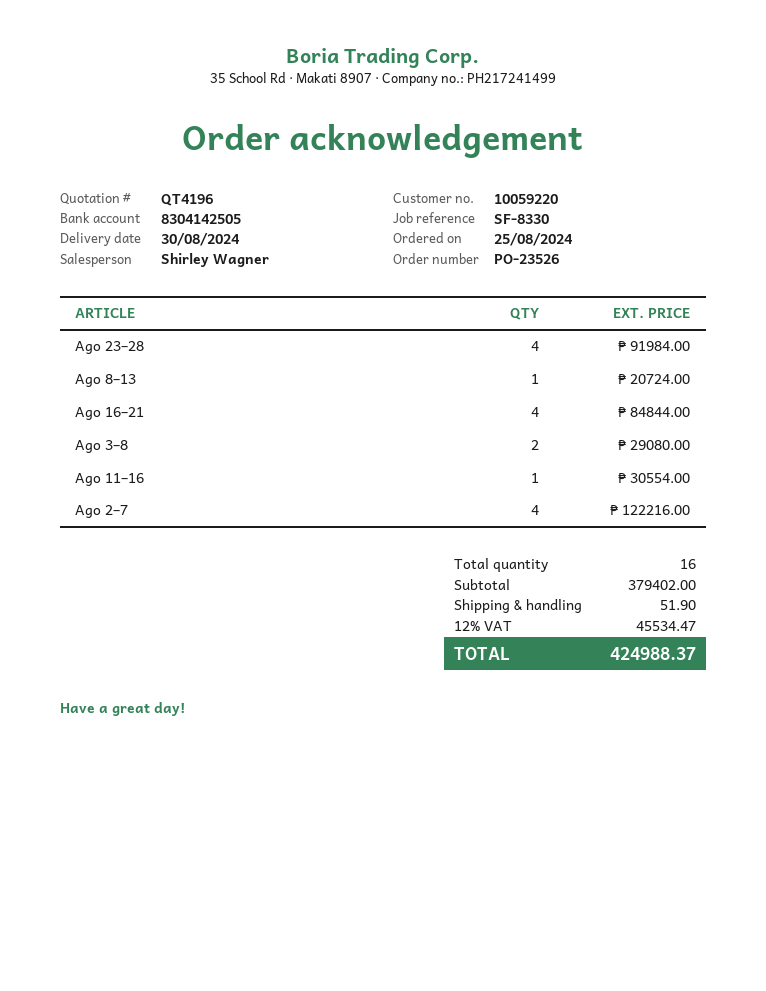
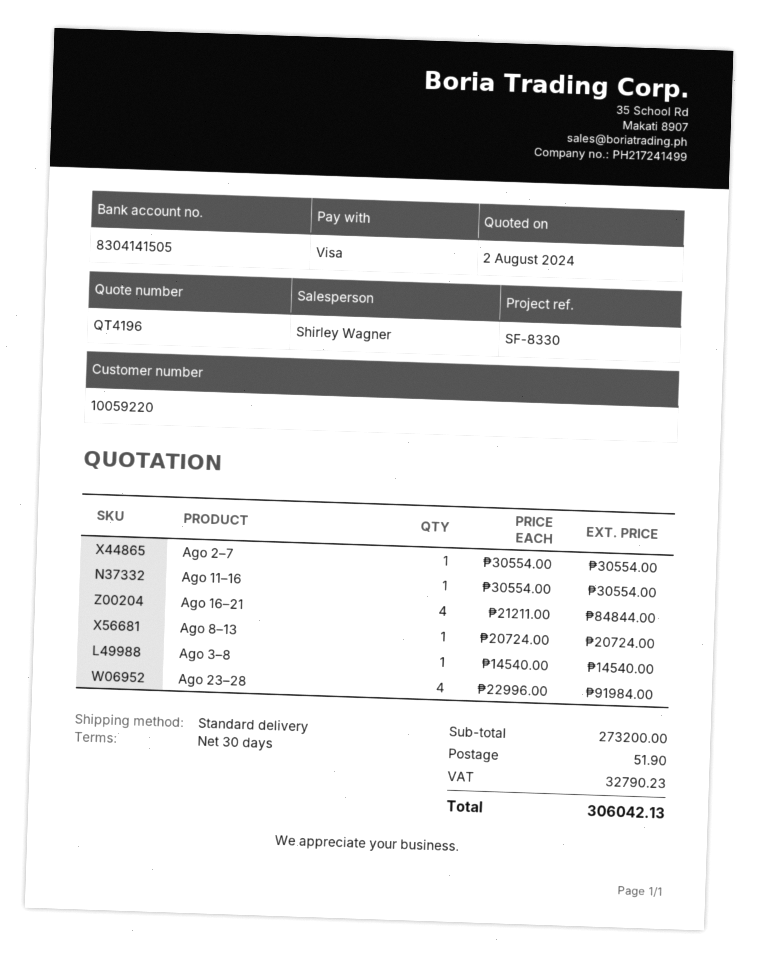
bank account: 8304142505 -> 8304141505
Ago 3–8: 2 for 29080.00 -> 1 for 14540.00
Ago 2–7: 4 for 122216.00 -> 1 for 30554.00
subtotal: 379402.00 -> 273200.00
tax: 45534.47 -> 32790.23
total: 424988.37 -> 306042.13

